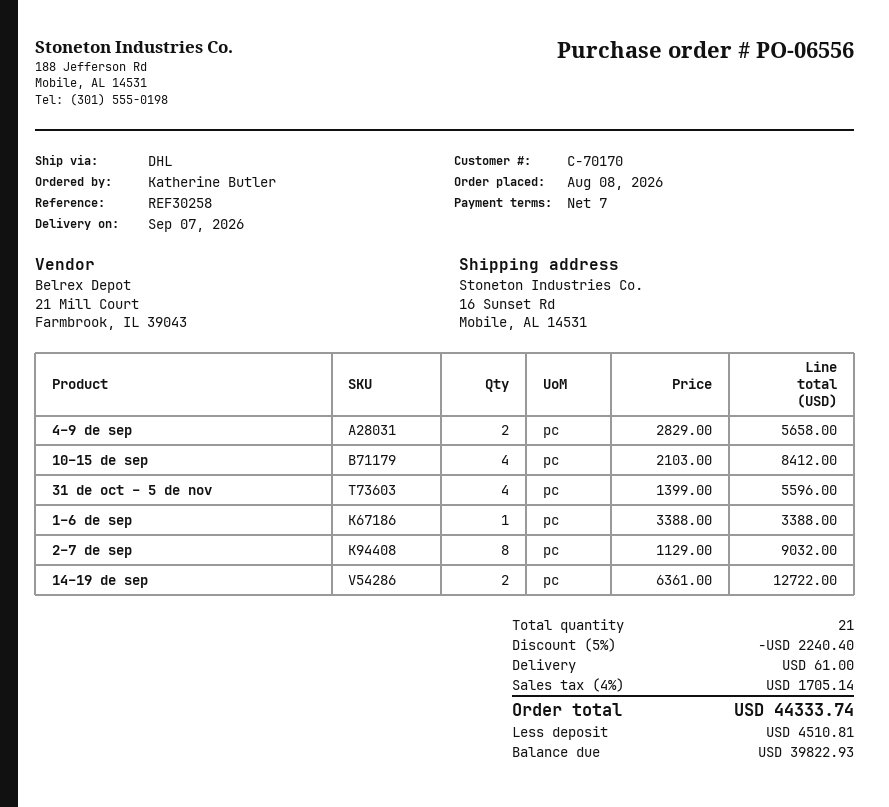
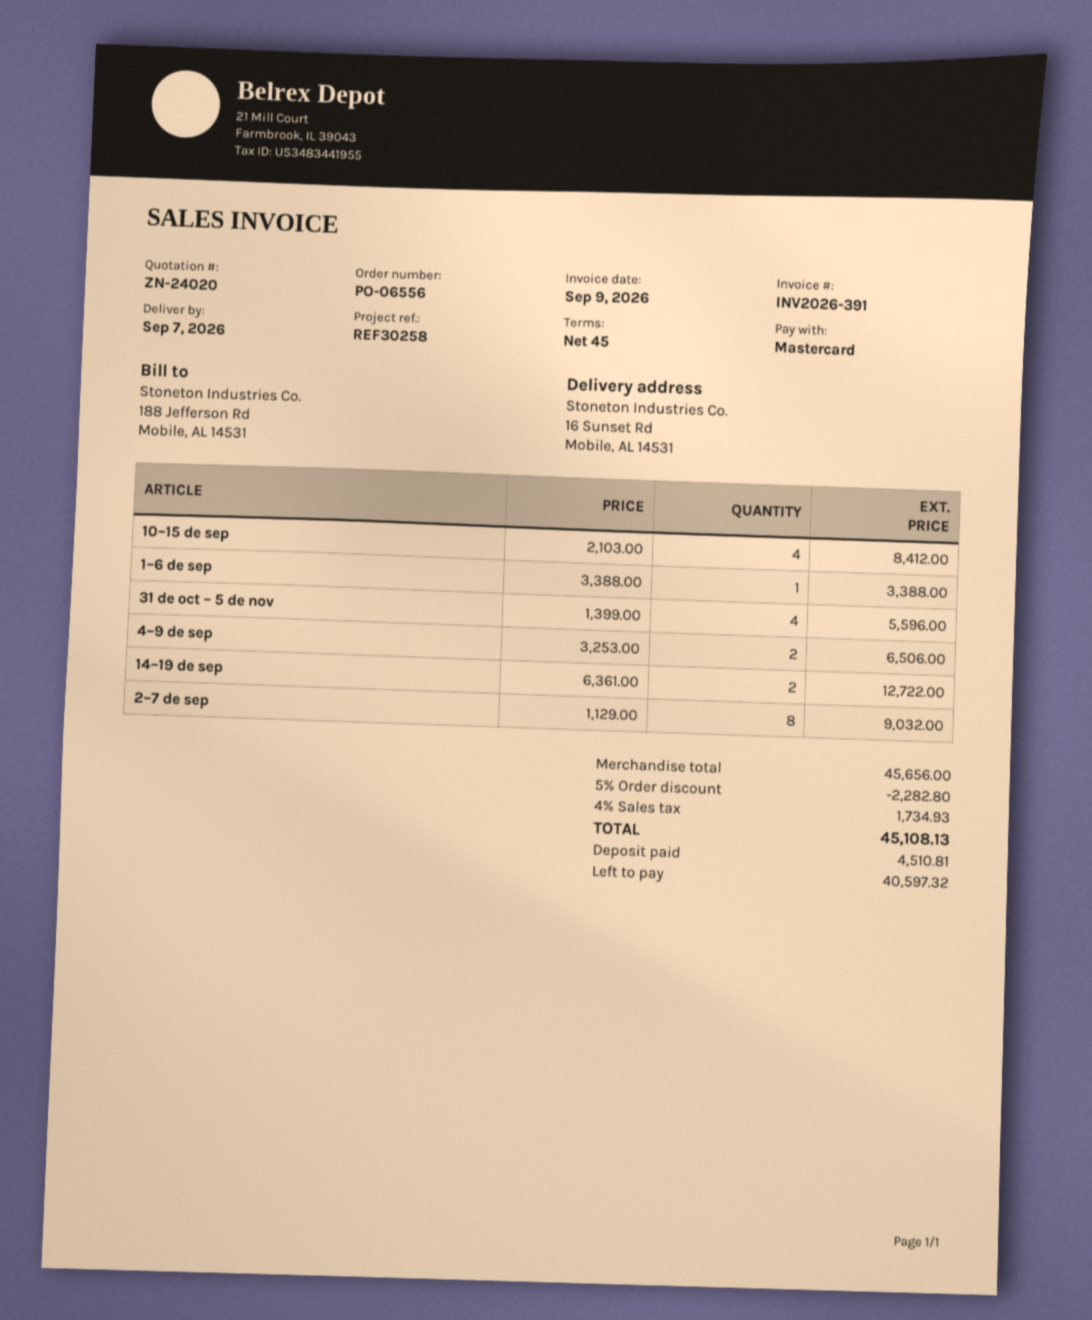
payment terms: 7 days -> 45 days
4–9 de sep: 2 x 2829.00 = 5658.00 -> 2 x 3253.00 = 6506.00
discount: 5% = 2240.40 -> 5% = 2282.80
shipping: 61.00 -> none
tax: 4% = 1705.14 -> 4% = 1734.93
total: 44333.74 -> 45108.13
balance: 39822.93 -> 40597.32

